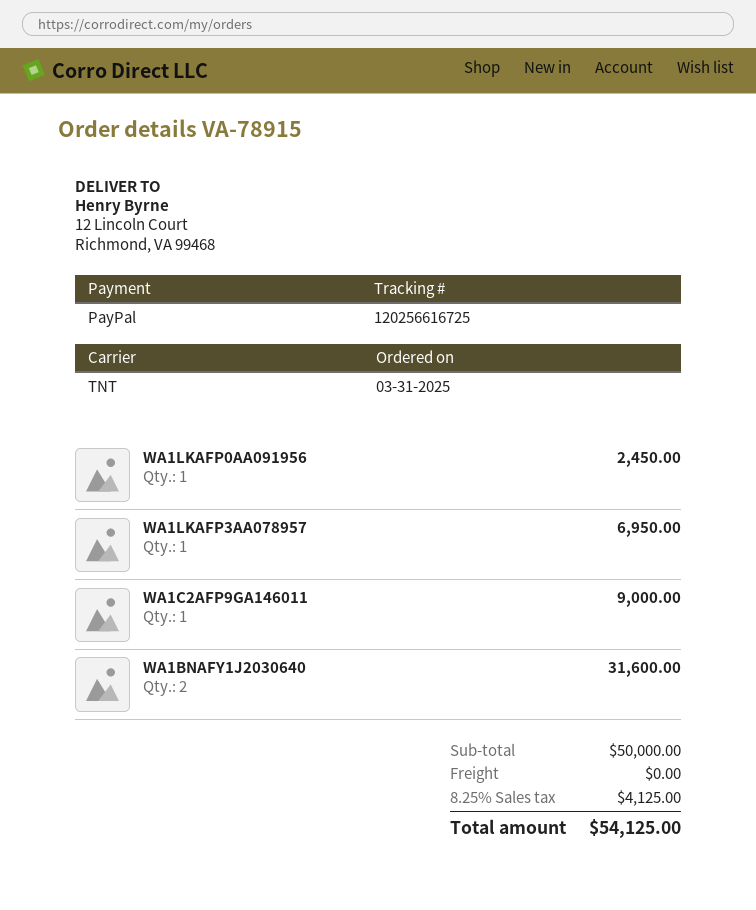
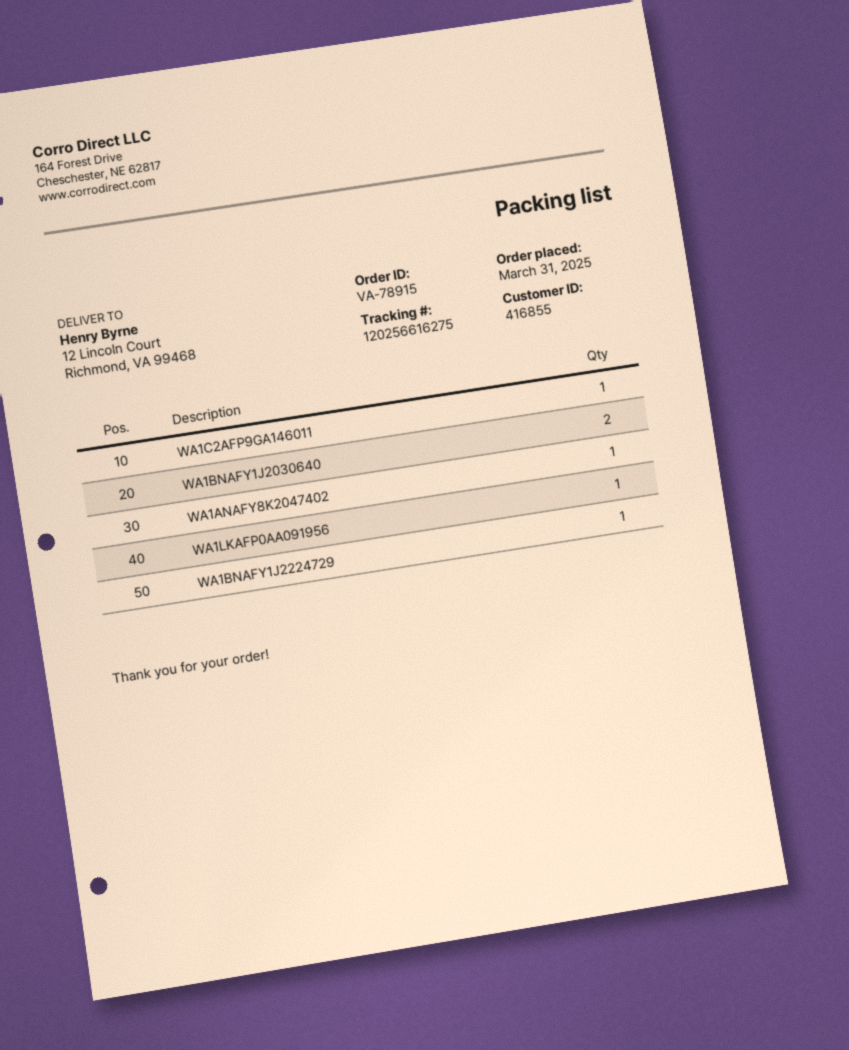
tracking number: 120256616725 -> 120256616275
WA1LKAFP3AA078957: 1 -> none
WA1ANAFY8K2047402: none -> 1
WA1BNAFY1J2224729: none -> 1

